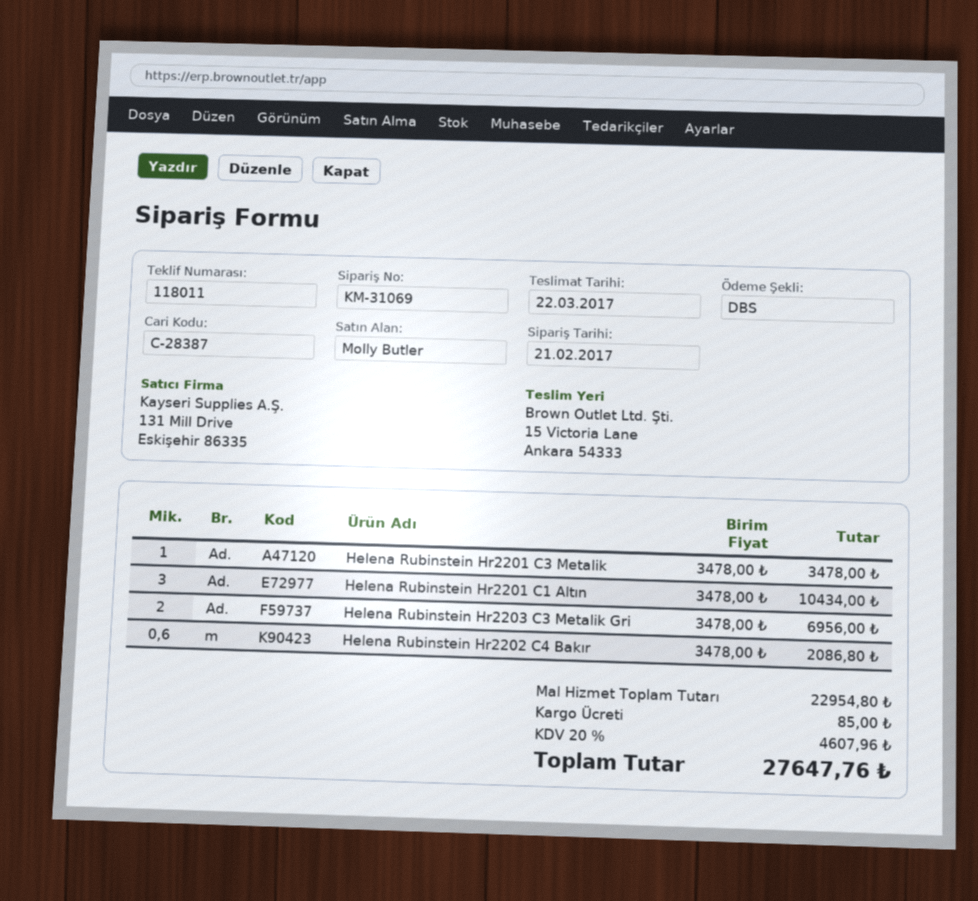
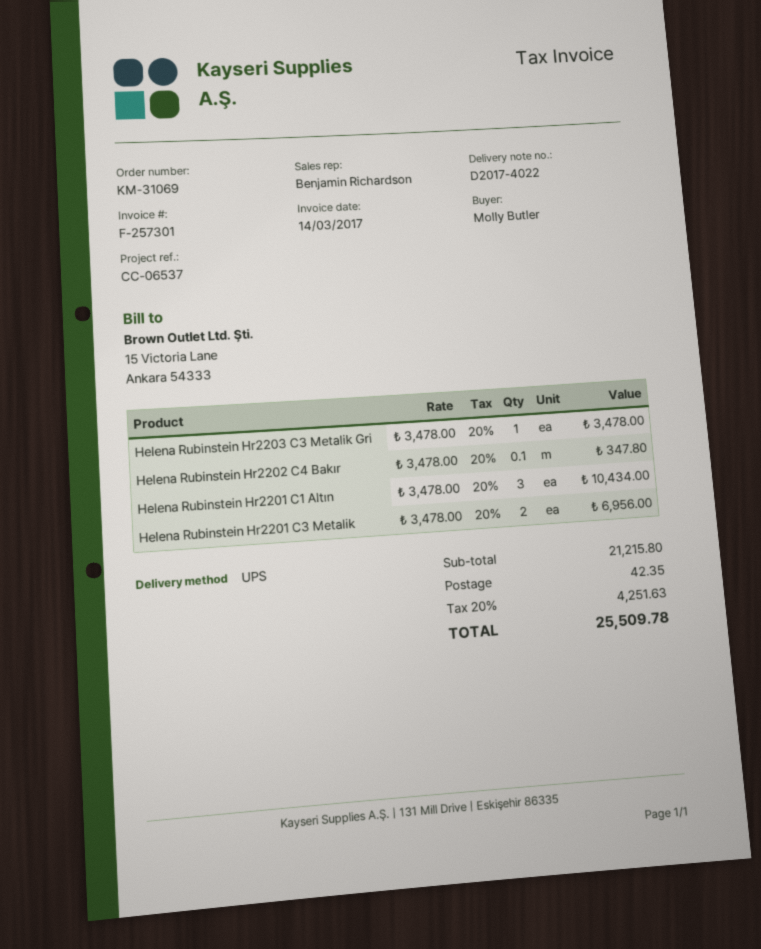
Helena Rubinstein Hr2201 C3 Metalik: 1 x 3478.00 = 3478.00 -> 2 x 3478.00 = 6956.00
Helena Rubinstein Hr2203 C3 Metalik Gri: 2 x 3478.00 = 6956.00 -> 1 x 3478.00 = 3478.00
Helena Rubinstein Hr2202 C4 Bakır: 0.6 x 3478.00 = 2086.80 -> 0.1 x 3478.00 = 347.80
subtotal: 22954.80 -> 21215.80
shipping: 85.00 -> 42.35
tax: 20% = 4607.96 -> 20% = 4251.63
total: 27647.76 -> 25509.78

